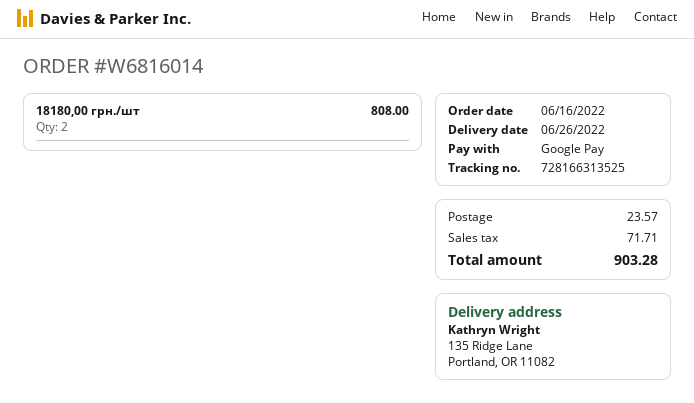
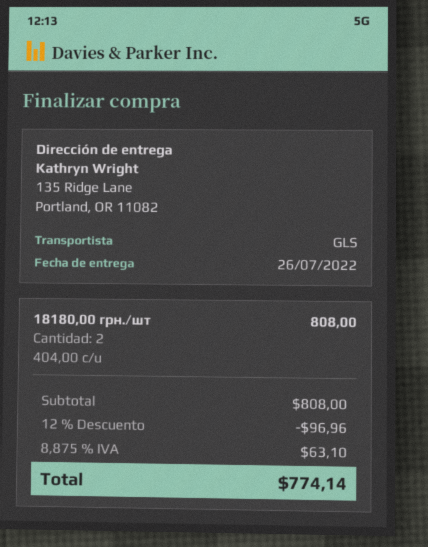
delivery date: 2022-06-26 -> 2022-07-26
discount: none -> 12% = 96.96
shipping: 23.57 -> none
tax: 71.71 -> 63.10
total: 903.28 -> 774.14

